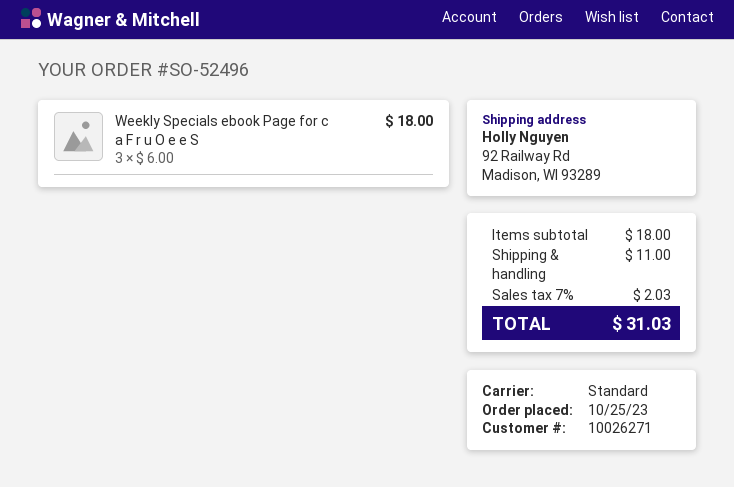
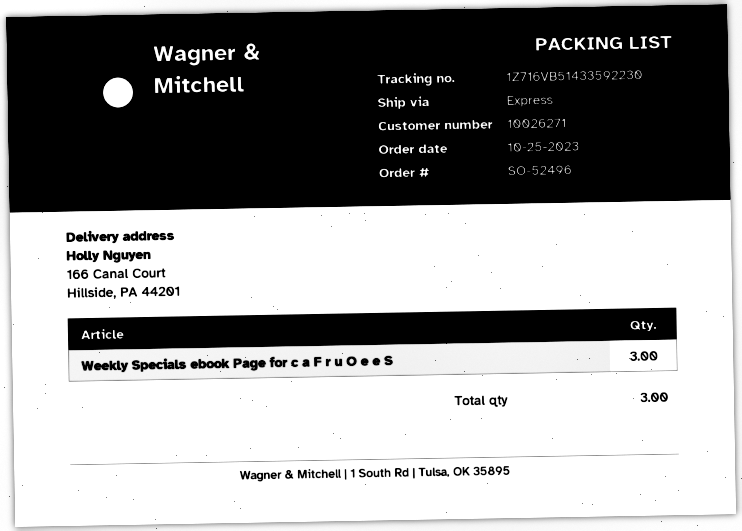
shipping method: standard -> express
ship to: 92 Railway Rd, Madison, WI 93289 -> 166 Canal Court, Hillside, PA 44201

